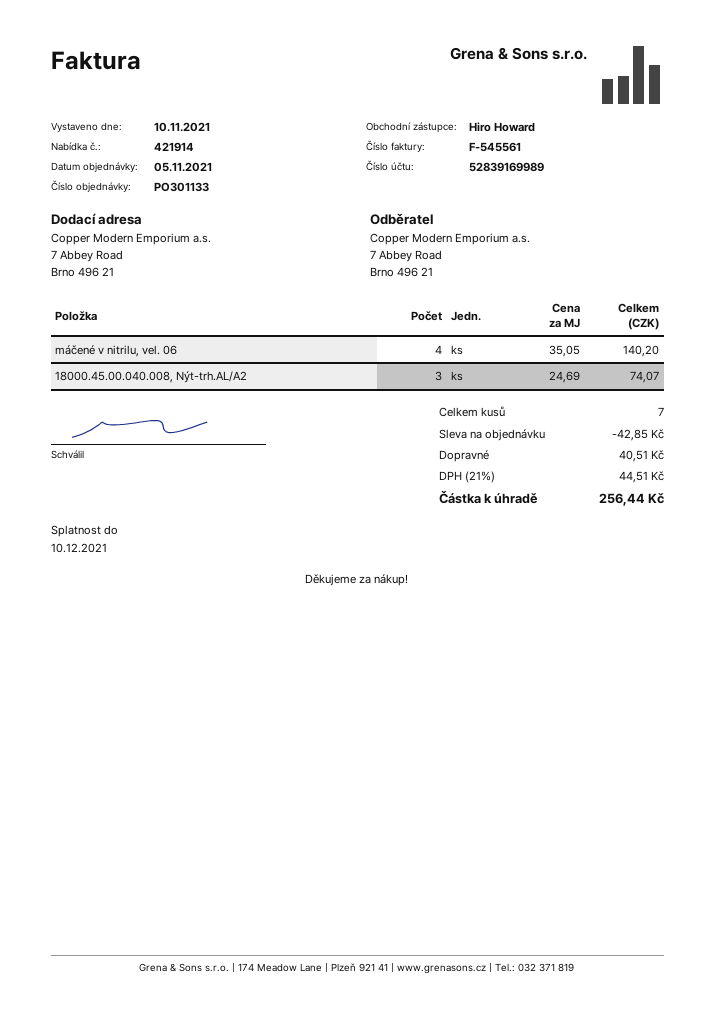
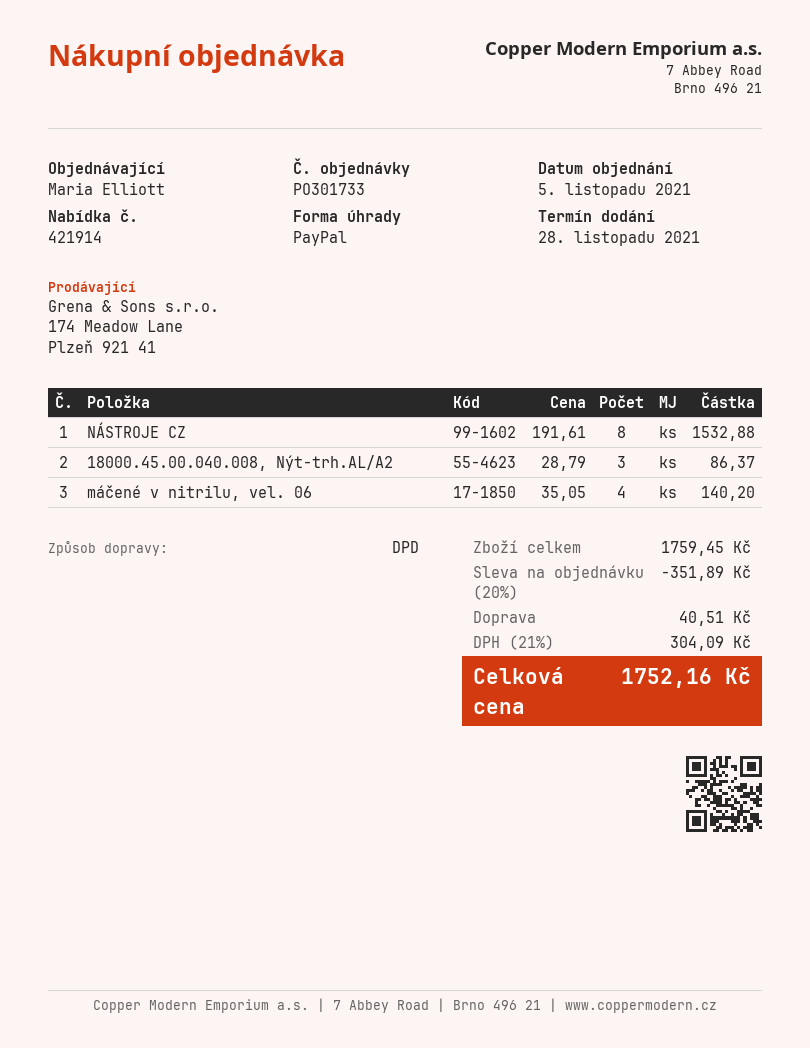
order number: PO301133 -> PO301733
18000.45.00.040.008, Nýt-trh.AL/A2: 3 x 24.69 = 74.07 -> 3 x 28.79 = 86.37
NÁSTROJE CZ: none -> 8 x 191.61 = 1532.88
discount: 42.85 -> 351.89
tax: 21% = 44.51 -> 21% = 304.09
total: 256.44 -> 1752.16

